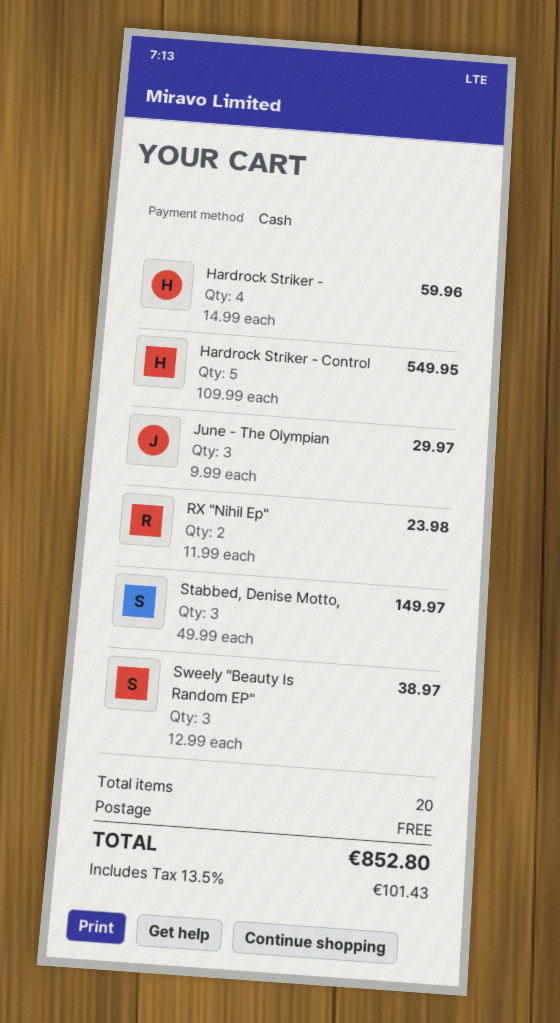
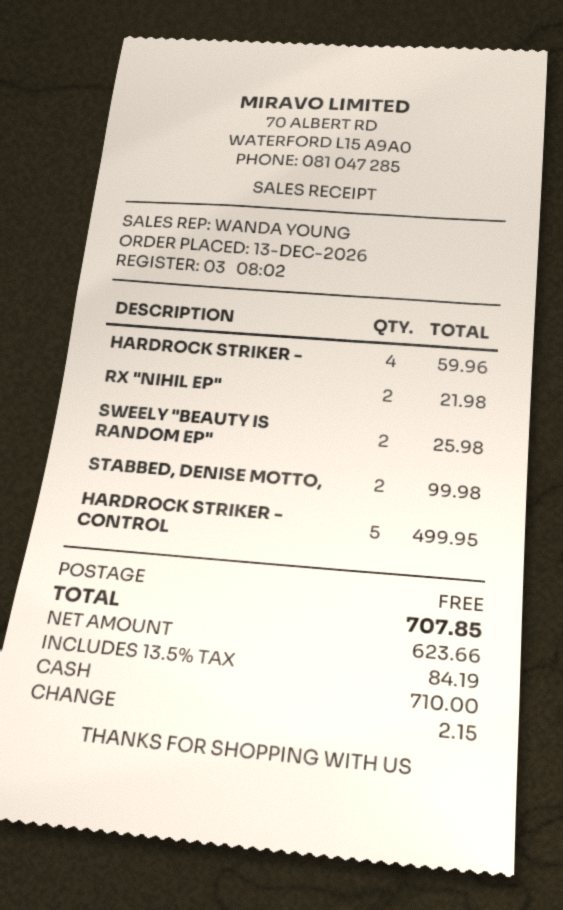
Hardrock Striker - Control: 5 for 549.95 -> 5 for 499.95
June - The Olympian: 3 for 29.97 -> none
RX "Nihil Ep": 2 for 23.98 -> 2 for 21.98
Stabbed, Denise Motto,: 3 for 149.97 -> 2 for 99.98
Sweely "Beauty Is Random EP": 3 for 38.97 -> 2 for 25.98
tax: 13.5% = 101.43 -> 13.5% = 84.19
total: 852.80 -> 707.85

